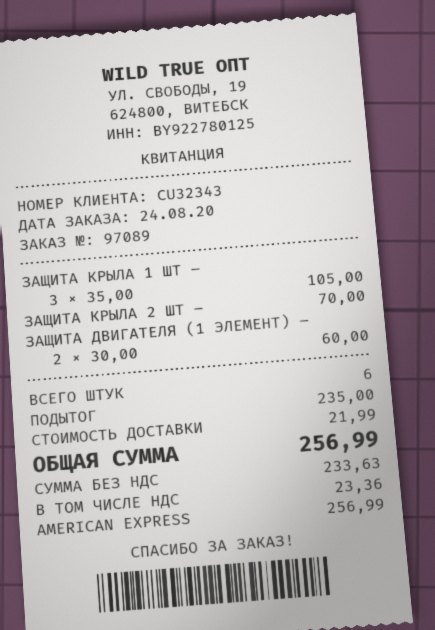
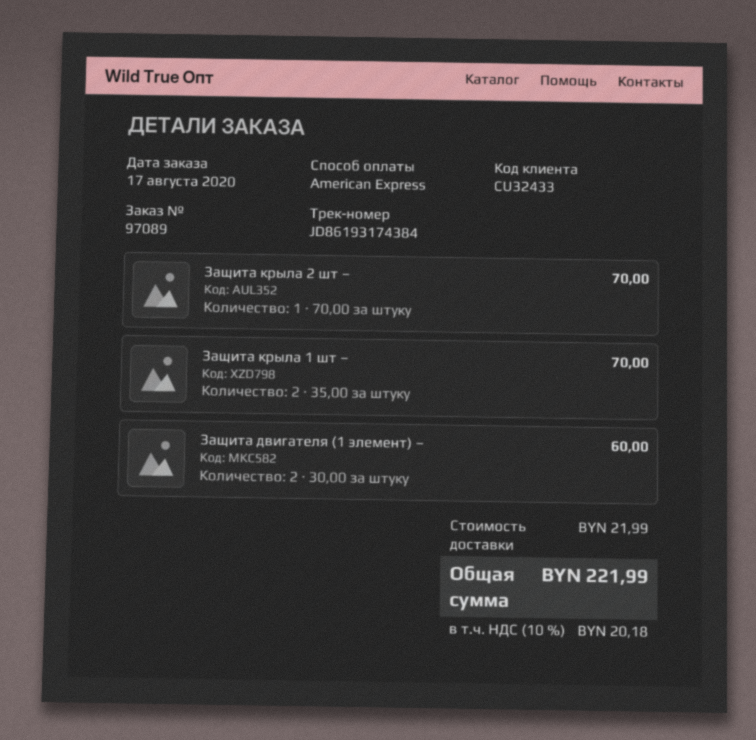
order date: 2020-08-24 -> 2020-08-17
customer number: CU32343 -> CU32433
ЗАЩИТА КРЫЛА 1 ШТ –: 3 x 35.00 = 105.00 -> 2 x 35.00 = 70.00
tax: 23.36 -> 20.18
total: 256.99 -> 221.99

